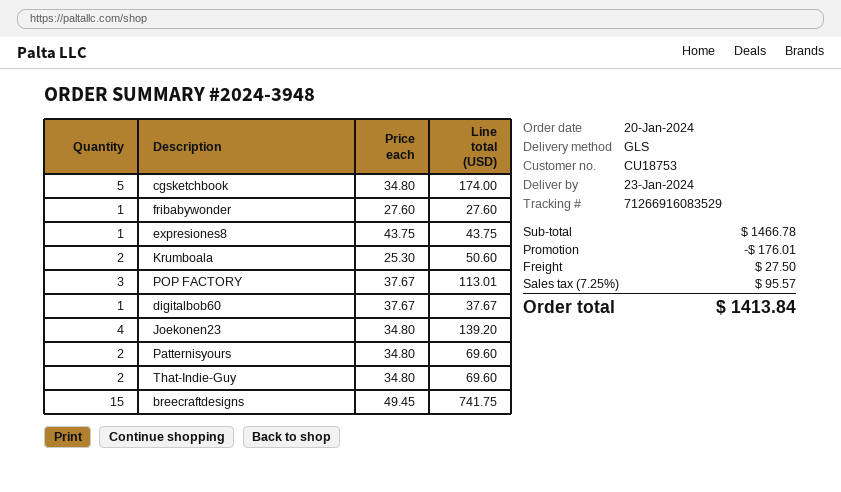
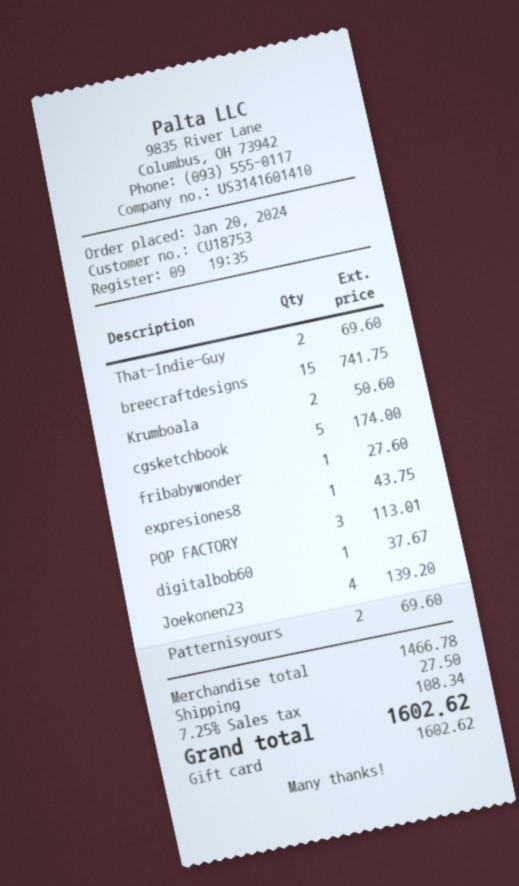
discount: 176.01 -> none
tax: 7.25% = 95.57 -> 7.25% = 108.34
total: 1413.84 -> 1602.62

